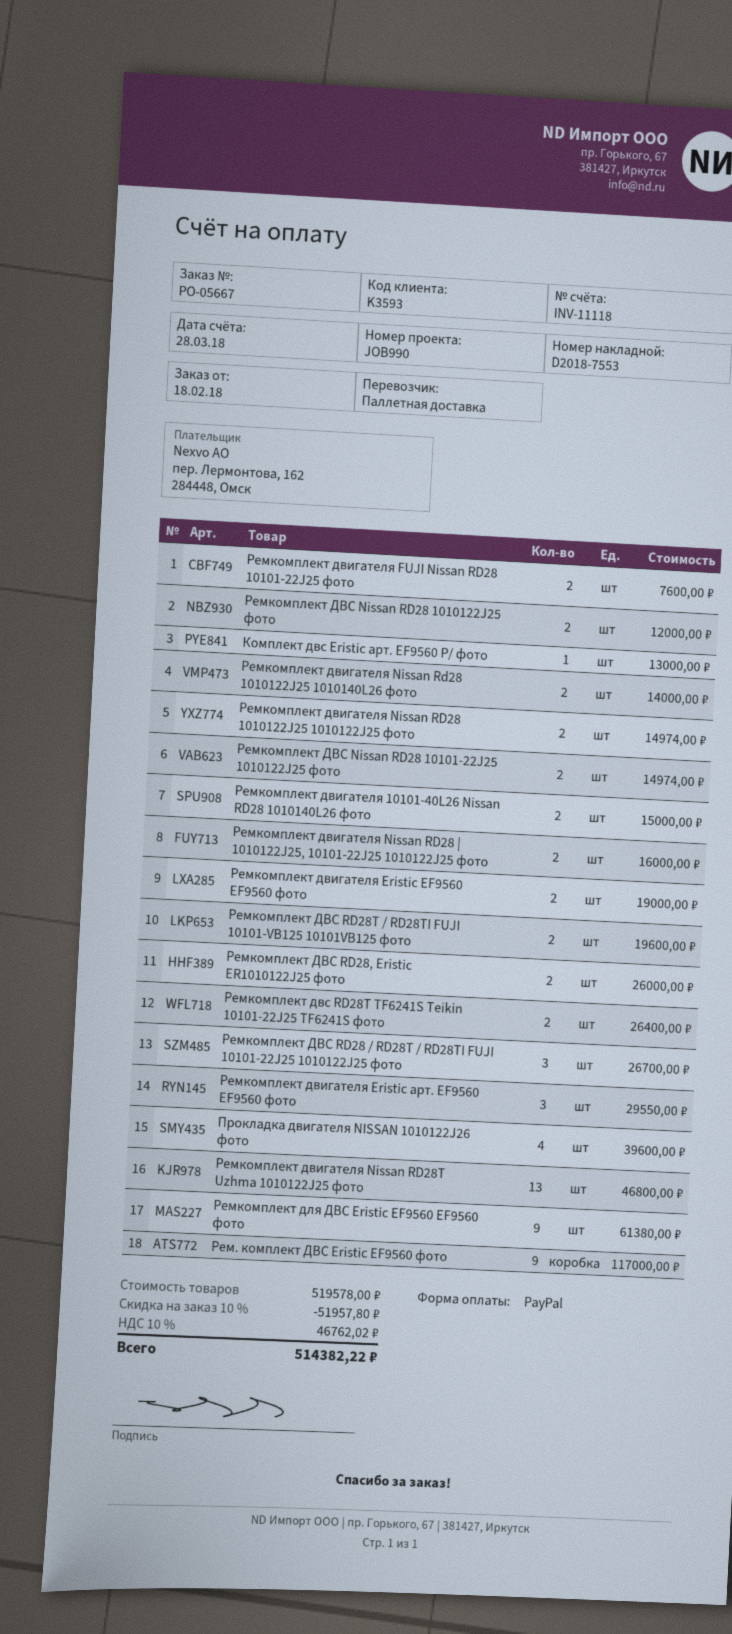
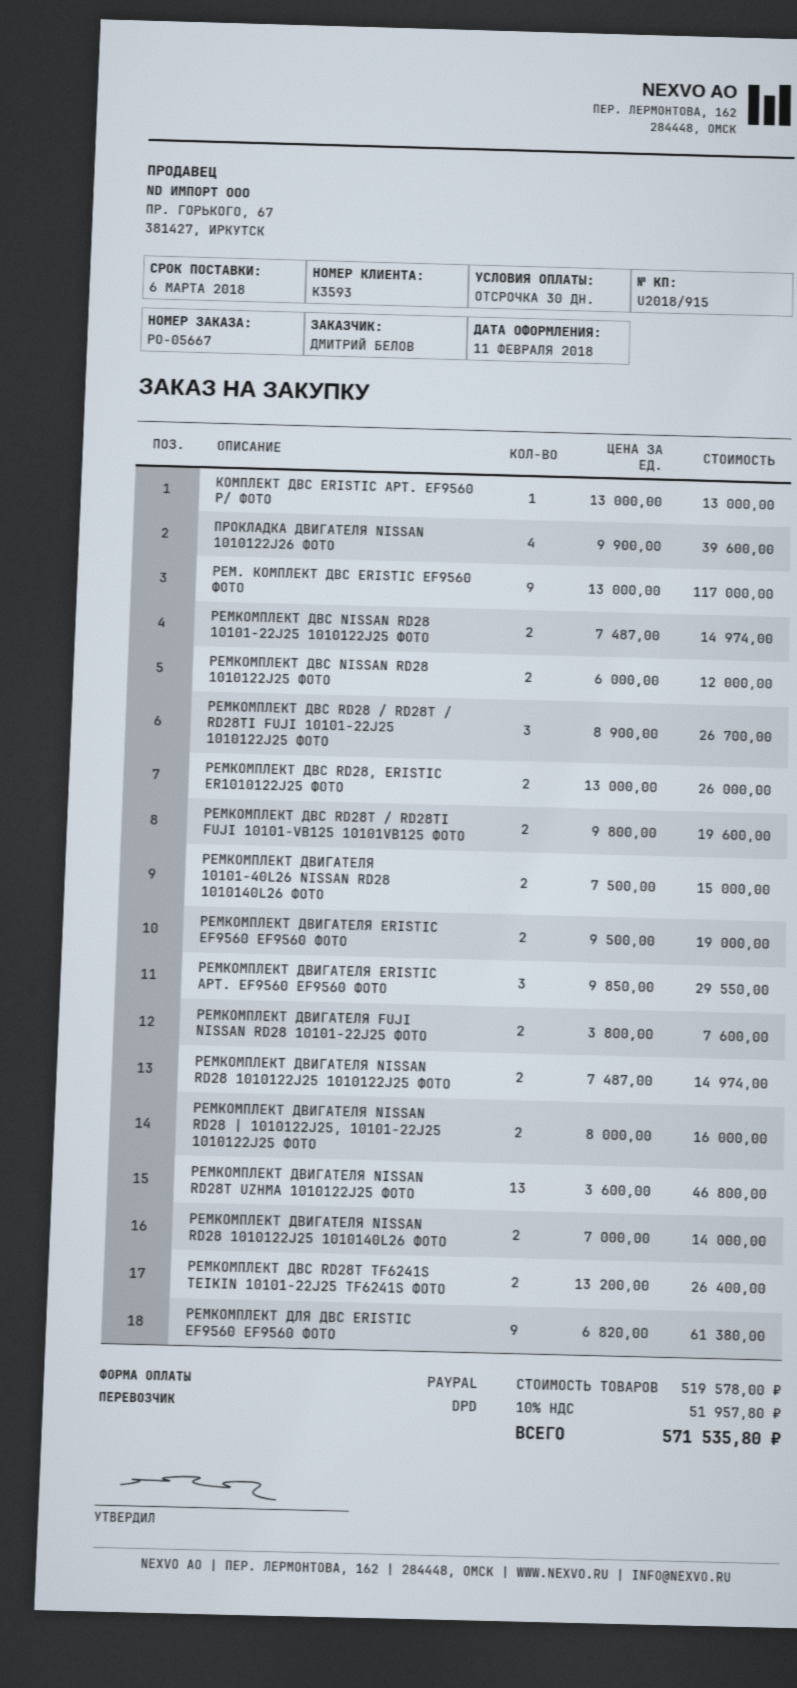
order date: 2018-02-18 -> 2018-02-11
shipping method: pallet freight -> DPD
discount: 10% = 51957.80 -> none
tax: 10% = 46762.02 -> 10% = 51957.80
total: 514382.22 -> 571535.80

